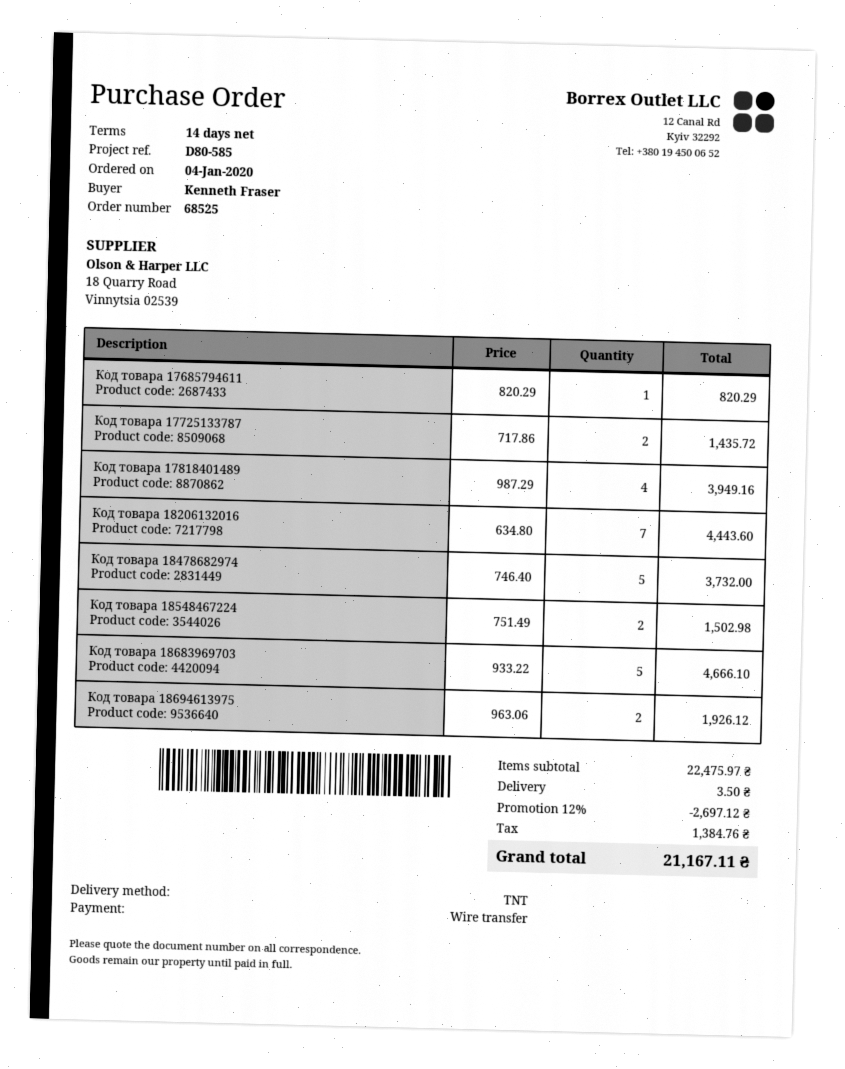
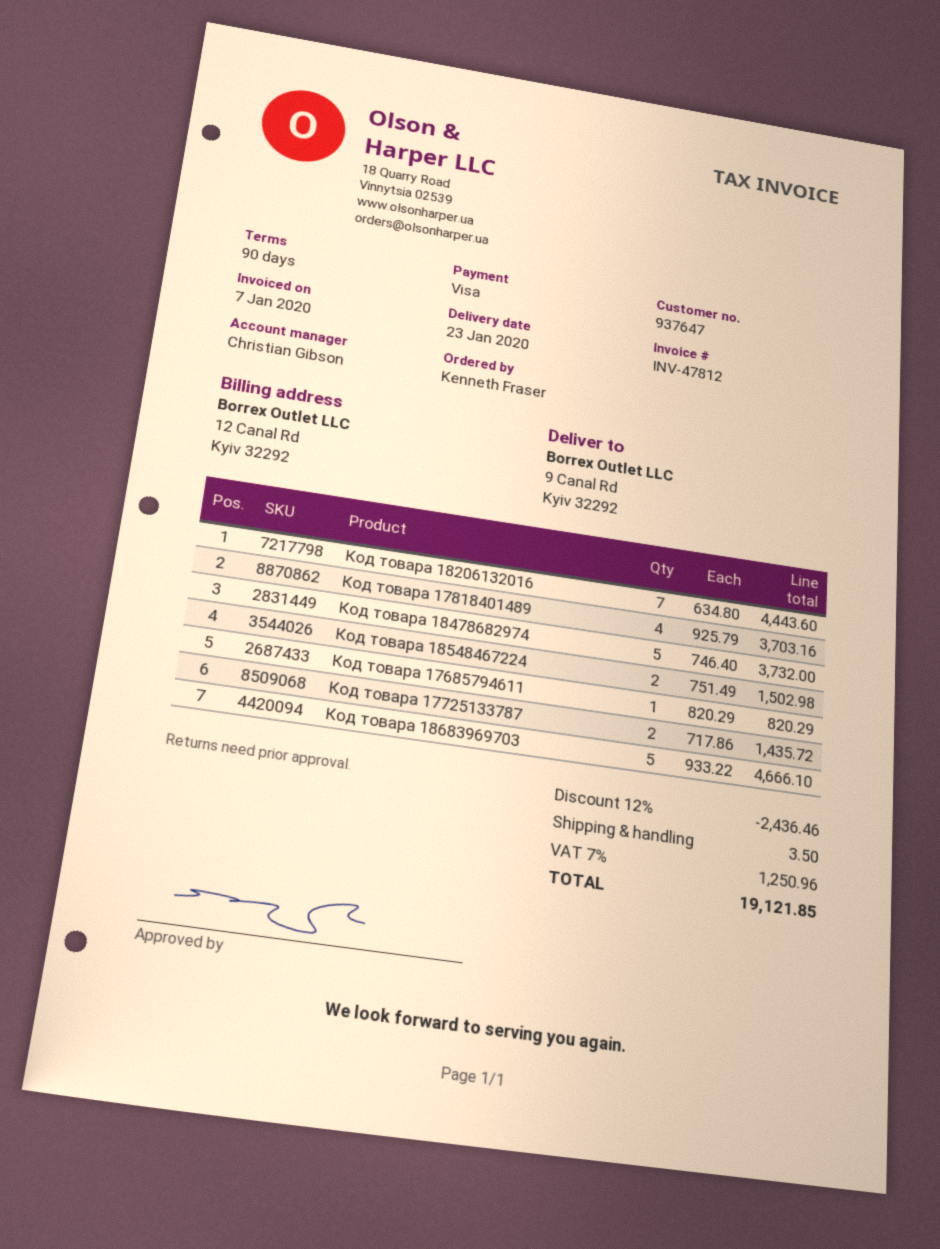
payment terms: 14 days -> 90 days
payment method: bank transfer -> Visa
Код товара 17818401489: 4 x 987.29 = 3949.16 -> 4 x 925.79 = 3703.16
Код товара 18694613975: 2 x 963.06 = 1926.12 -> none
discount: 12% = 2697.12 -> 12% = 2436.46
tax: 1384.76 -> 1250.96
total: 21167.11 -> 19121.85

